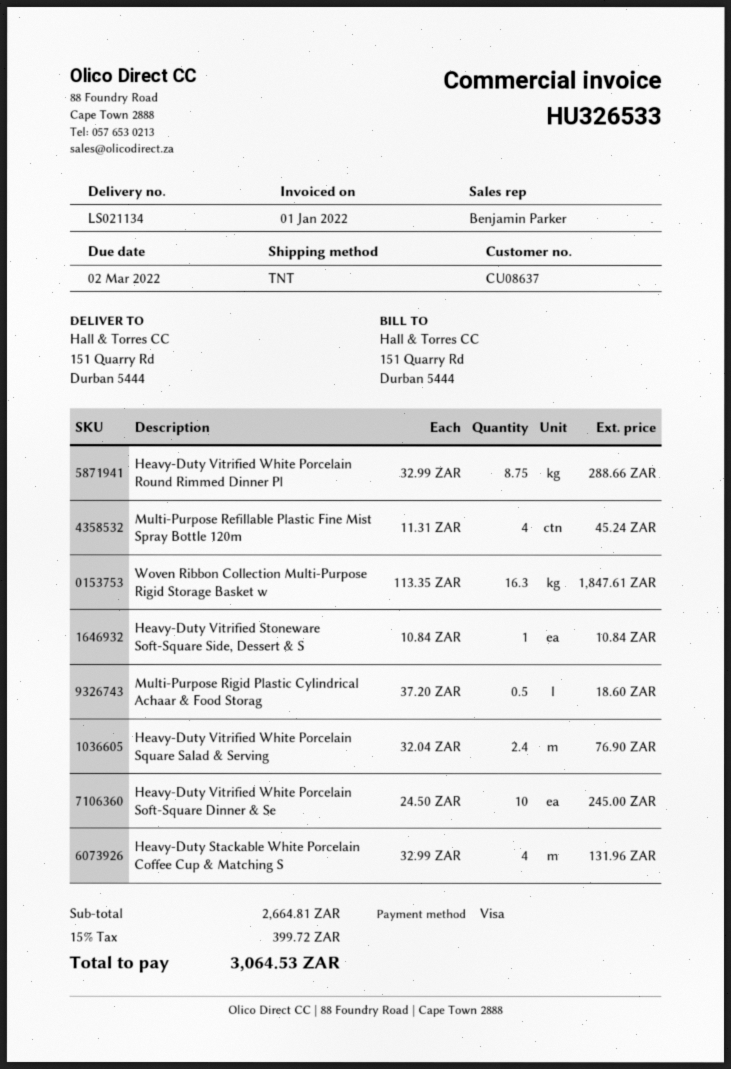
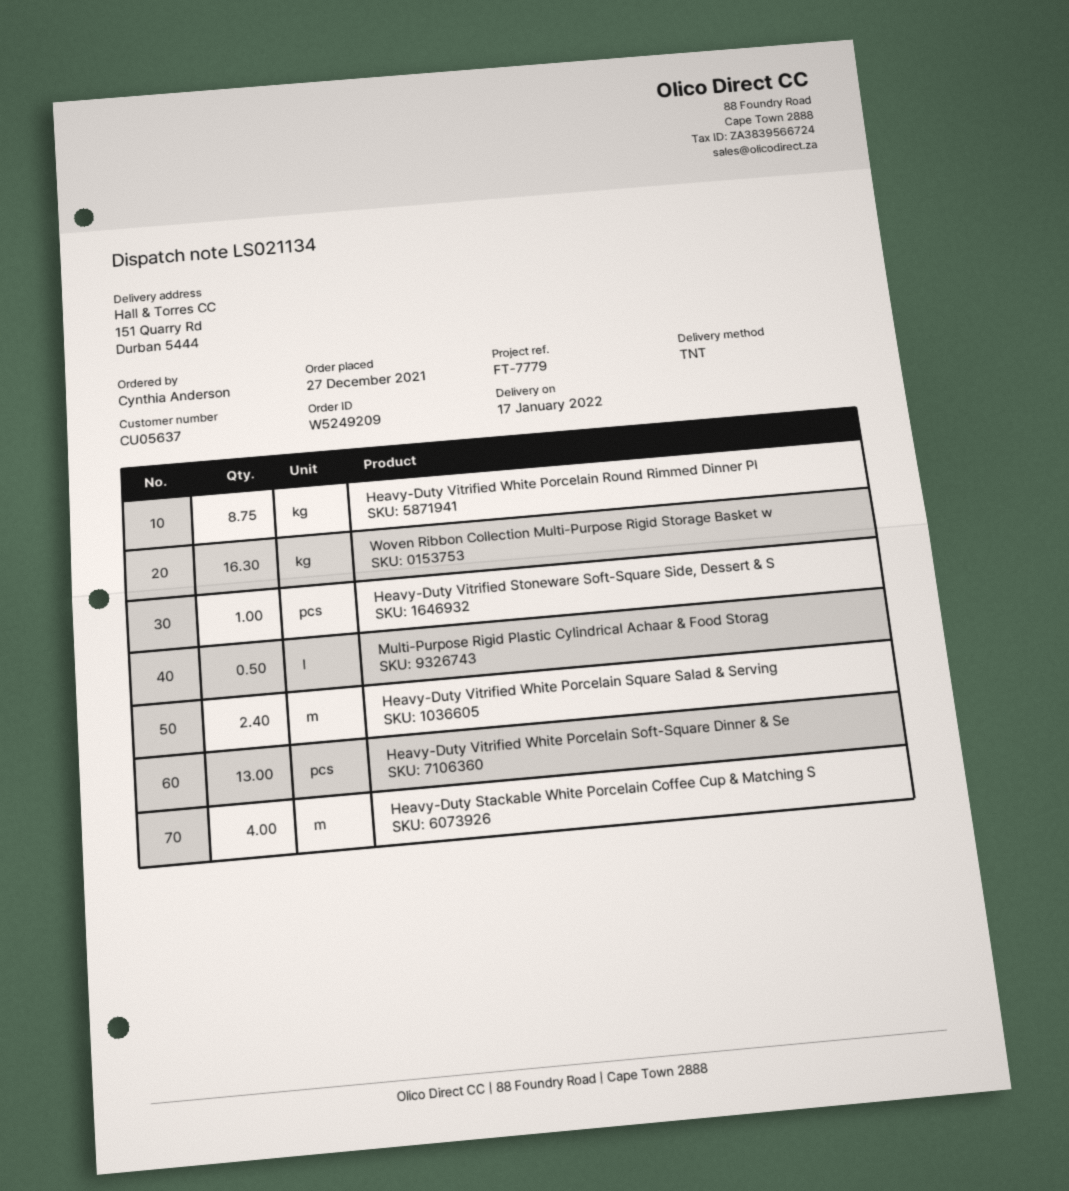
customer number: CU08637 -> CU05637
Multi-Purpose Refillable Plastic Fine Mist Spray Bottle 120m: 4 -> none
Heavy-Duty Vitrified White Porcelain Soft-Square Dinner & Se: 10 -> 13

